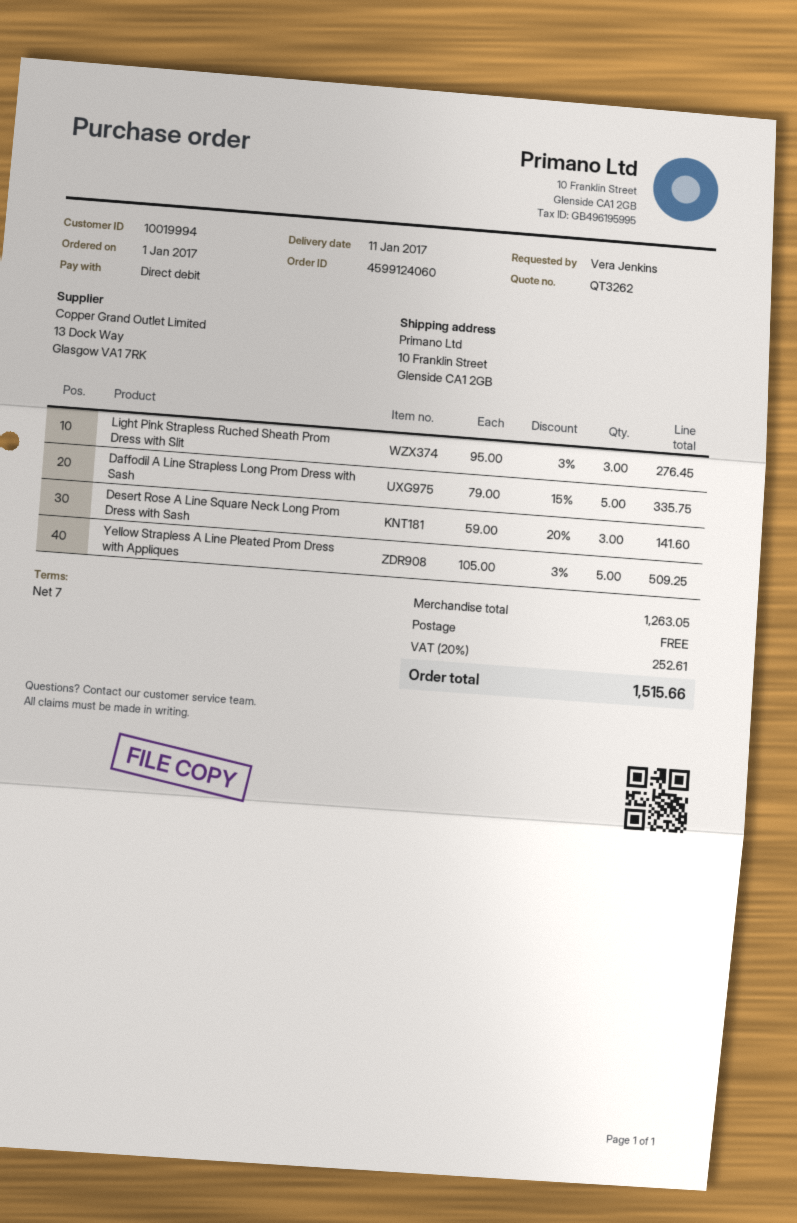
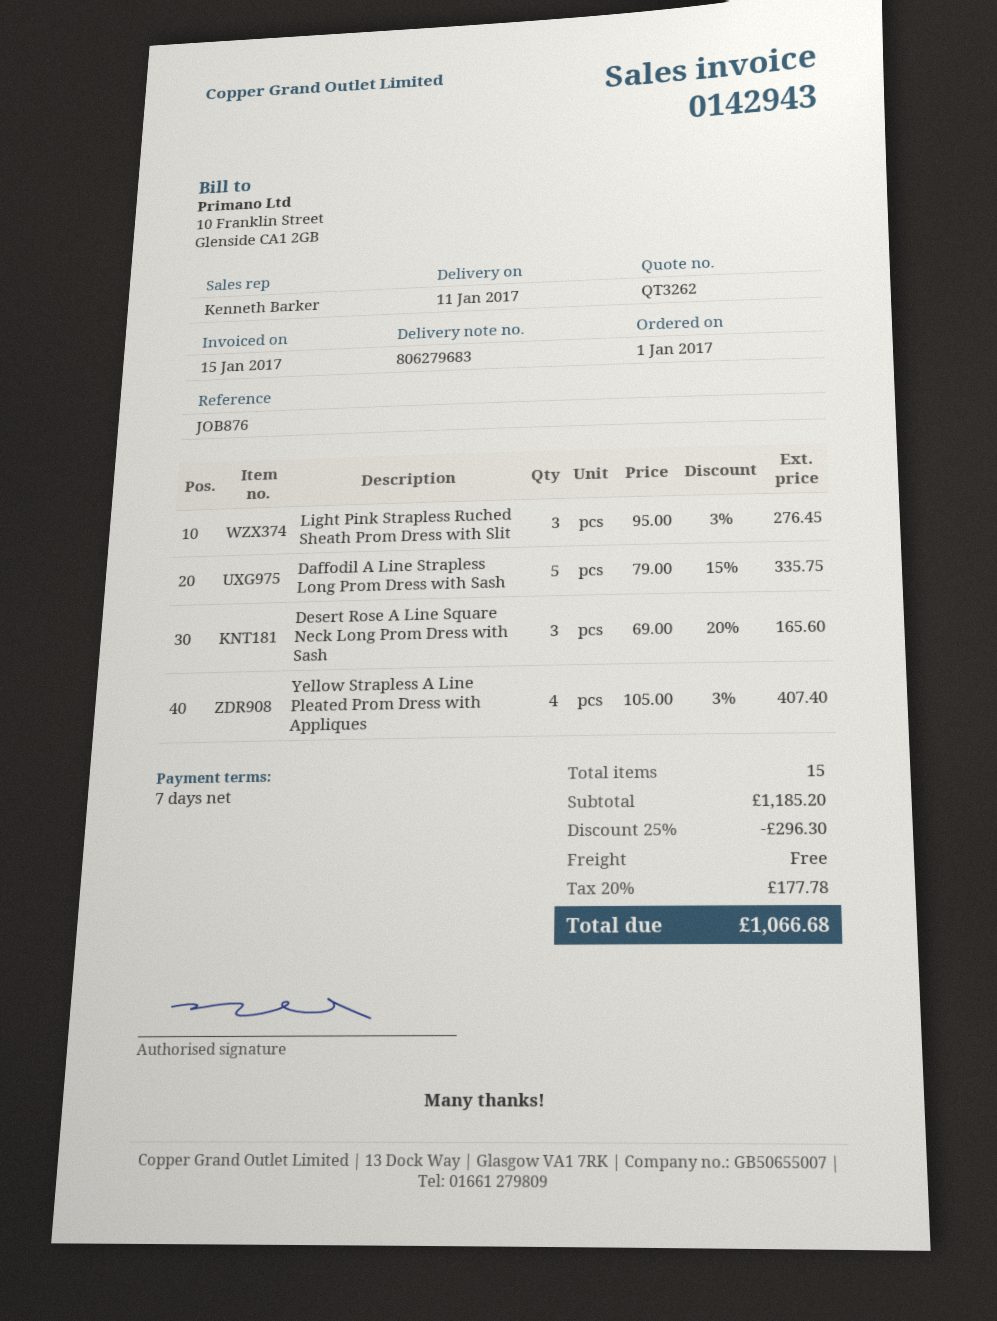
Desert Rose A Line Square Neck Long Prom Dress with Sash: 3 x 59.00 - 20% = 141.60 -> 3 x 69.00 - 20% = 165.60
Yellow Strapless A Line Pleated Prom Dress with Appliques: 5 x 105.00 - 3% = 509.25 -> 4 x 105.00 - 3% = 407.40
subtotal: 1263.05 -> 1185.20
discount: none -> 25% = 296.30
tax: 20% = 252.61 -> 20% = 177.78
total: 1515.66 -> 1066.68

